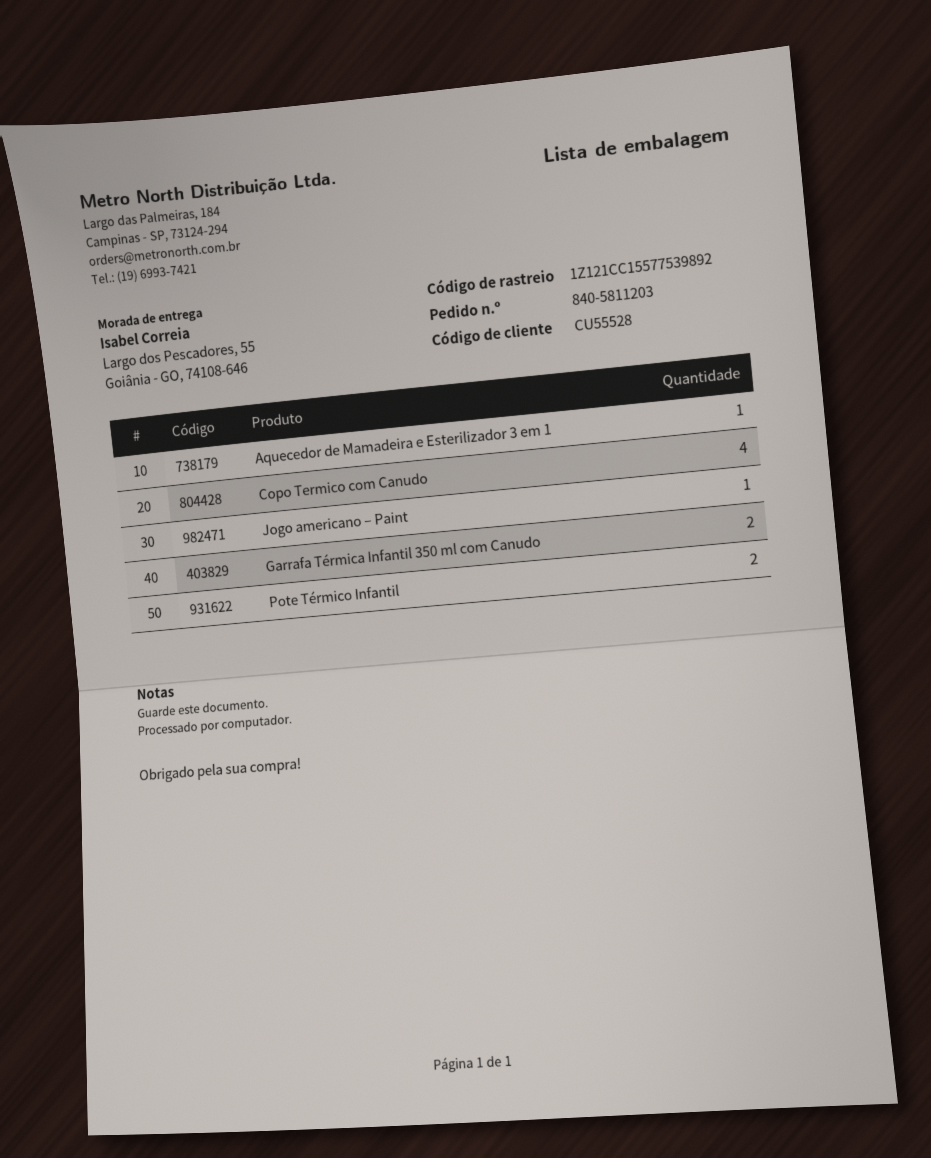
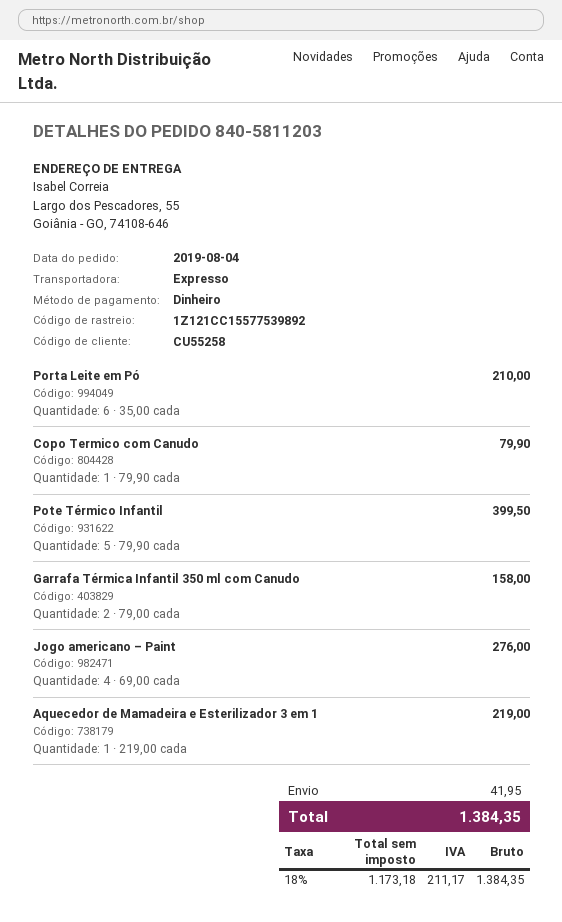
customer number: CU55528 -> CU55258
Copo Termico com Canudo: 4 -> 1
Jogo americano – Paint: 1 -> 4
Pote Térmico Infantil: 2 -> 5
Porta Leite em Pó: none -> 6

